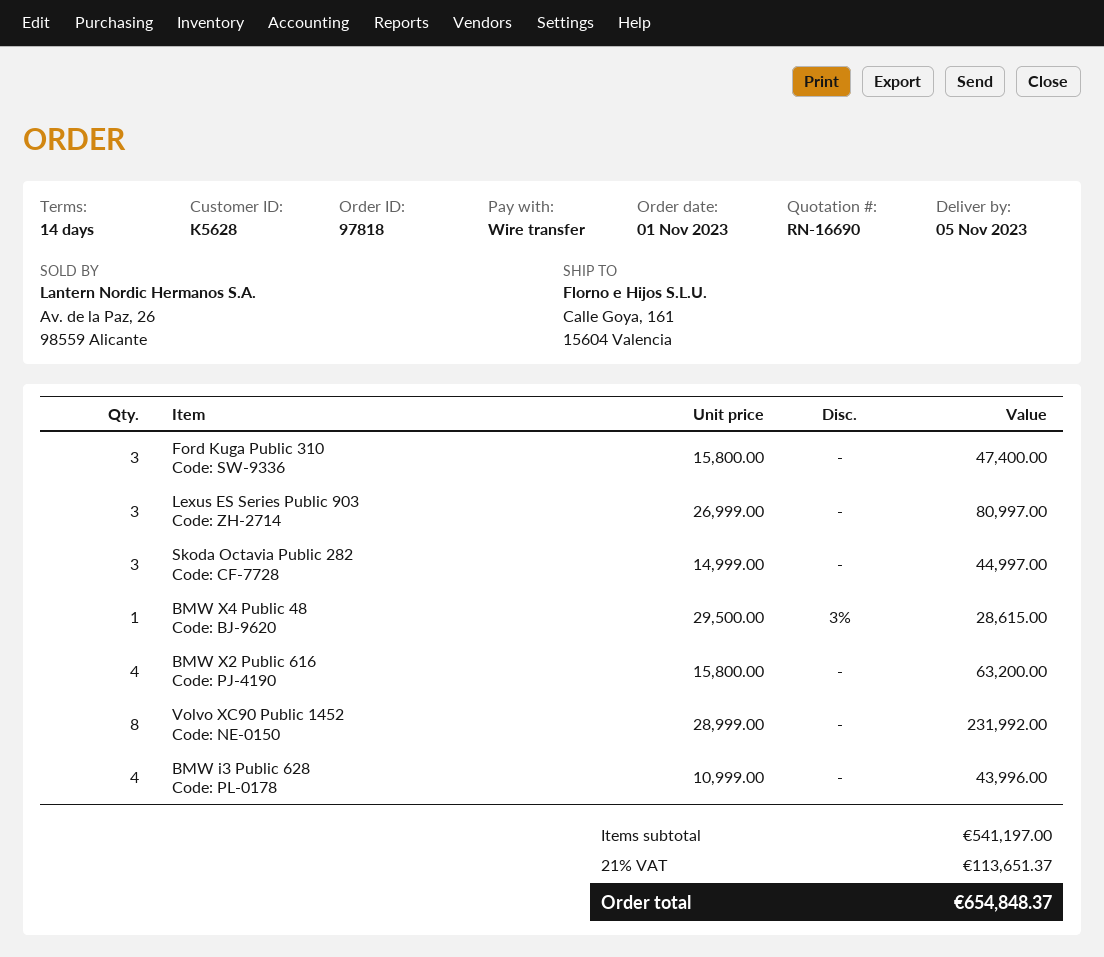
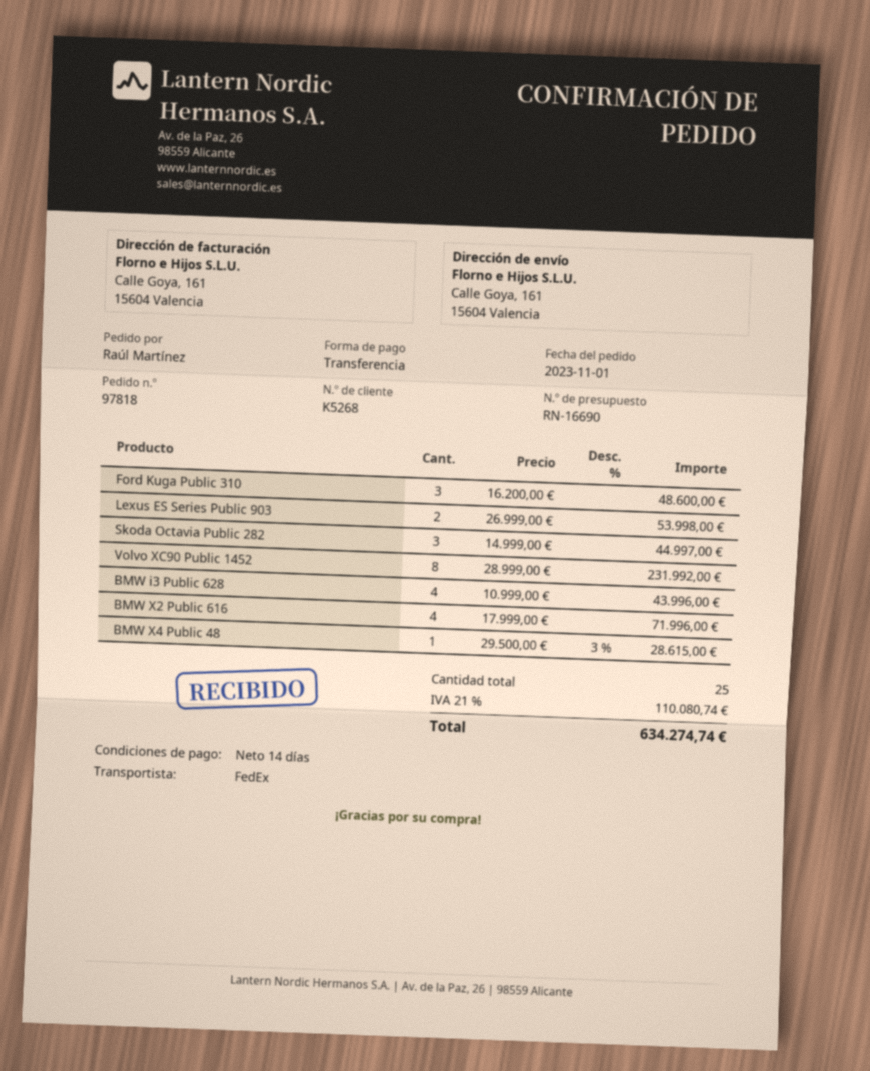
customer number: K5628 -> K5268
Ford Kuga Public 310: 3 x 15800.00 = 47400.00 -> 3 x 16200.00 = 48600.00
Lexus ES Series Public 903: 3 x 26999.00 = 80997.00 -> 2 x 26999.00 = 53998.00
BMW X2 Public 616: 4 x 15800.00 = 63200.00 -> 4 x 17999.00 = 71996.00
tax: 21% = 113651.37 -> 21% = 110080.74
total: 654848.37 -> 634274.74

